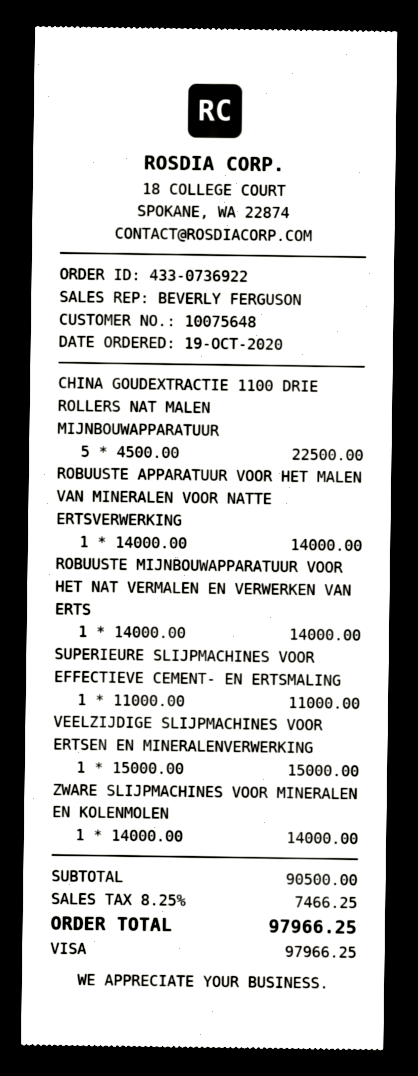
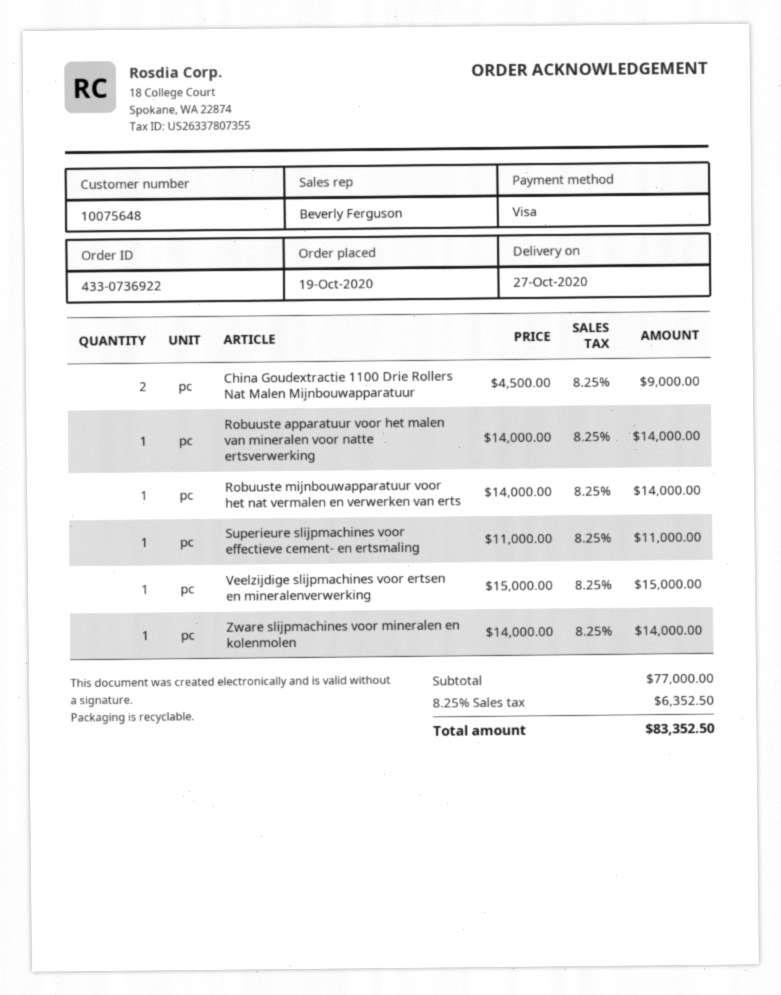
CHINA GOUDEXTRACTIE 1100 DRIE ROLLERS NAT MALEN MIJNBOUWAPPARATUUR: 5 x 4500.00 = 22500.00 -> 2 x 4500.00 = 9000.00
subtotal: 90500.00 -> 77000.00
tax: 8.25% = 7466.25 -> 8.25% = 6352.50
total: 97966.25 -> 83352.50

